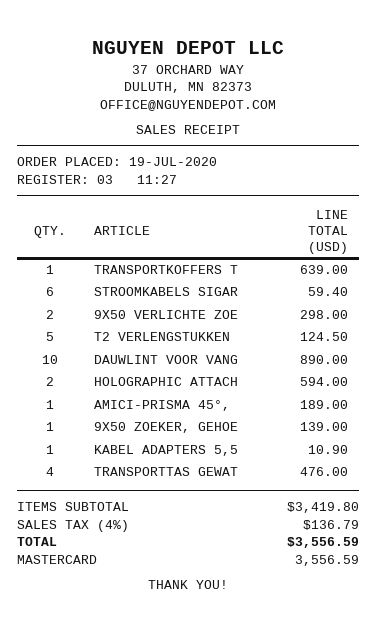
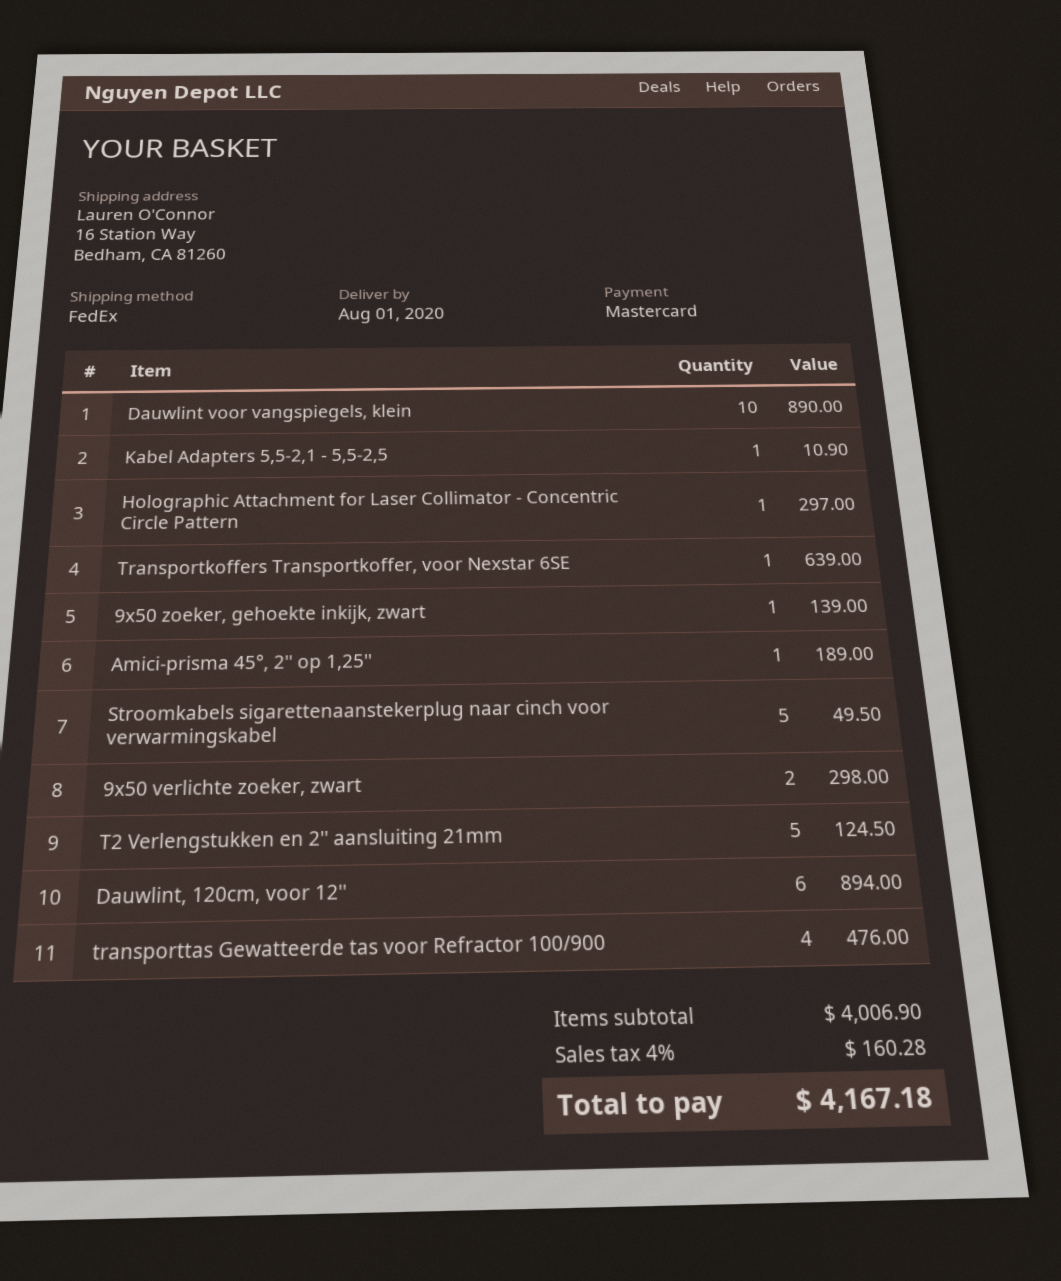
STROOMKABELS SIGAR: 6 for 59.40 -> 5 for 49.50
HOLOGRAPHIC ATTACH: 2 for 594.00 -> 1 for 297.00
Dauwlint, 120cm, voor 12'': none -> 6 for 894.00
subtotal: 3419.80 -> 4006.90
tax: 4% = 136.79 -> 4% = 160.28
total: 3556.59 -> 4167.18

